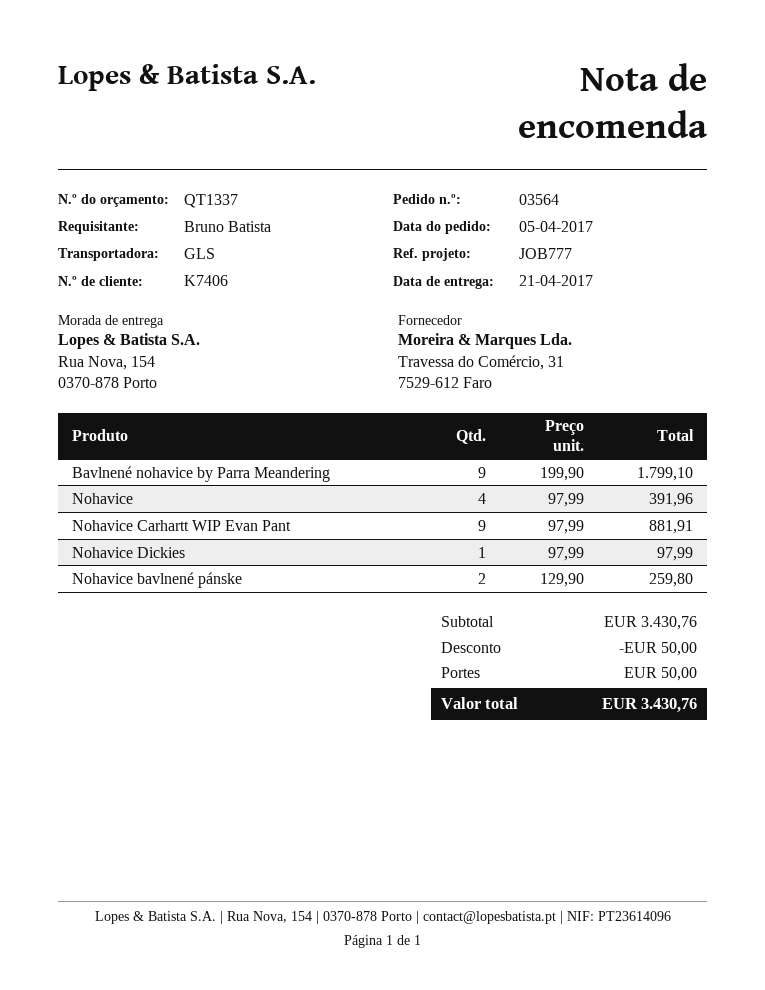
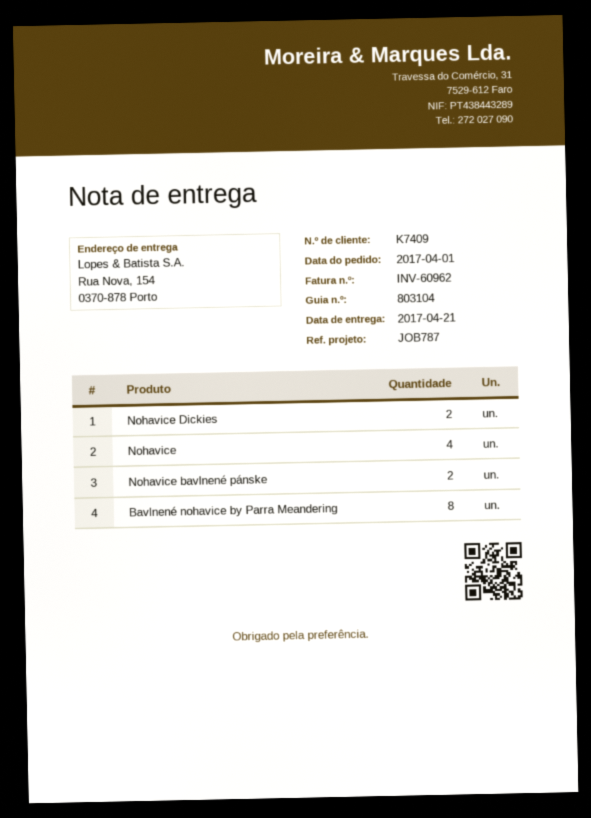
order date: 2017-04-05 -> 2017-04-01
customer number: K7406 -> K7409
reference: JOB777 -> JOB787
Bavlnené nohavice by Parra Meandering: 9 -> 8
Nohavice Carhartt WIP Evan Pant: 9 -> none
Nohavice Dickies: 1 -> 2

